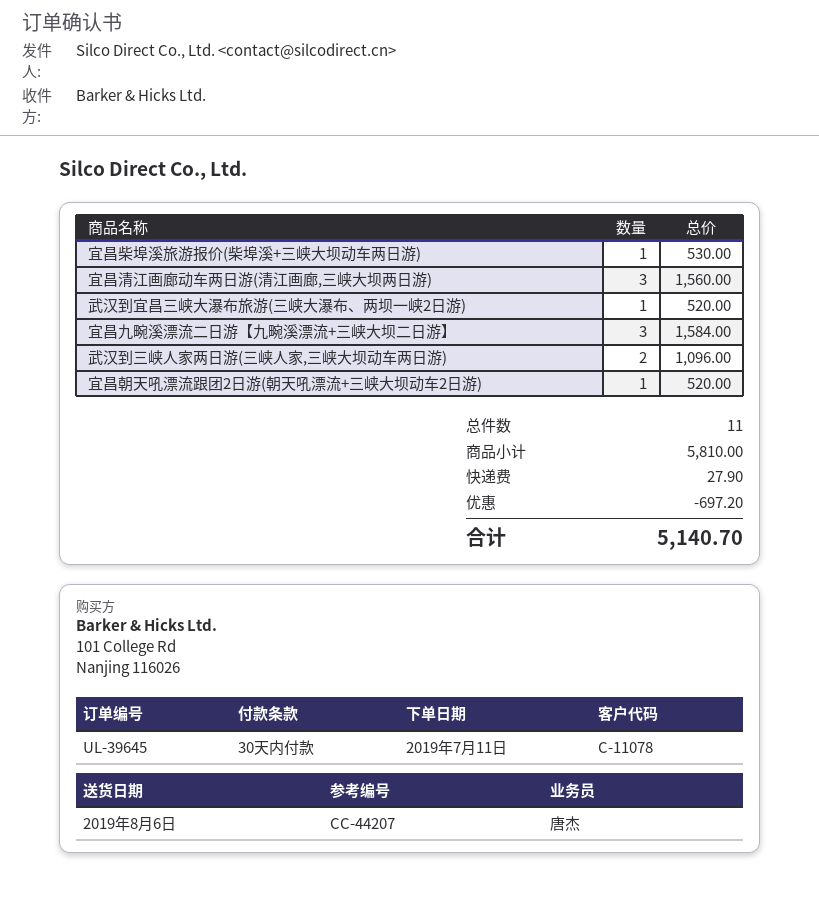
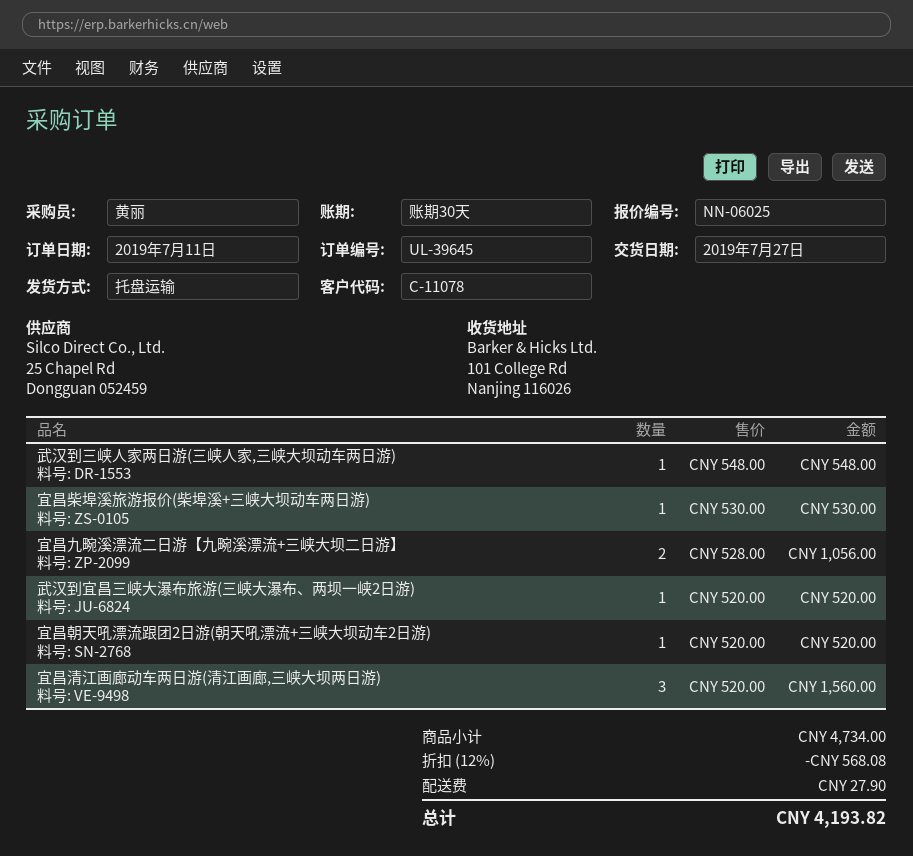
delivery date: 2019-08-06 -> 2019-07-27
宜昌九畹溪漂流二日游【九畹溪漂流+三峡大坝二日游】: 3 for 1584.00 -> 2 for 1056.00
武汉到三峡人家两日游(三峡人家,三峡大坝动车两日游): 2 for 1096.00 -> 1 for 548.00
subtotal: 5810.00 -> 4734.00
discount: 697.20 -> 568.08
total: 5140.70 -> 4193.82

